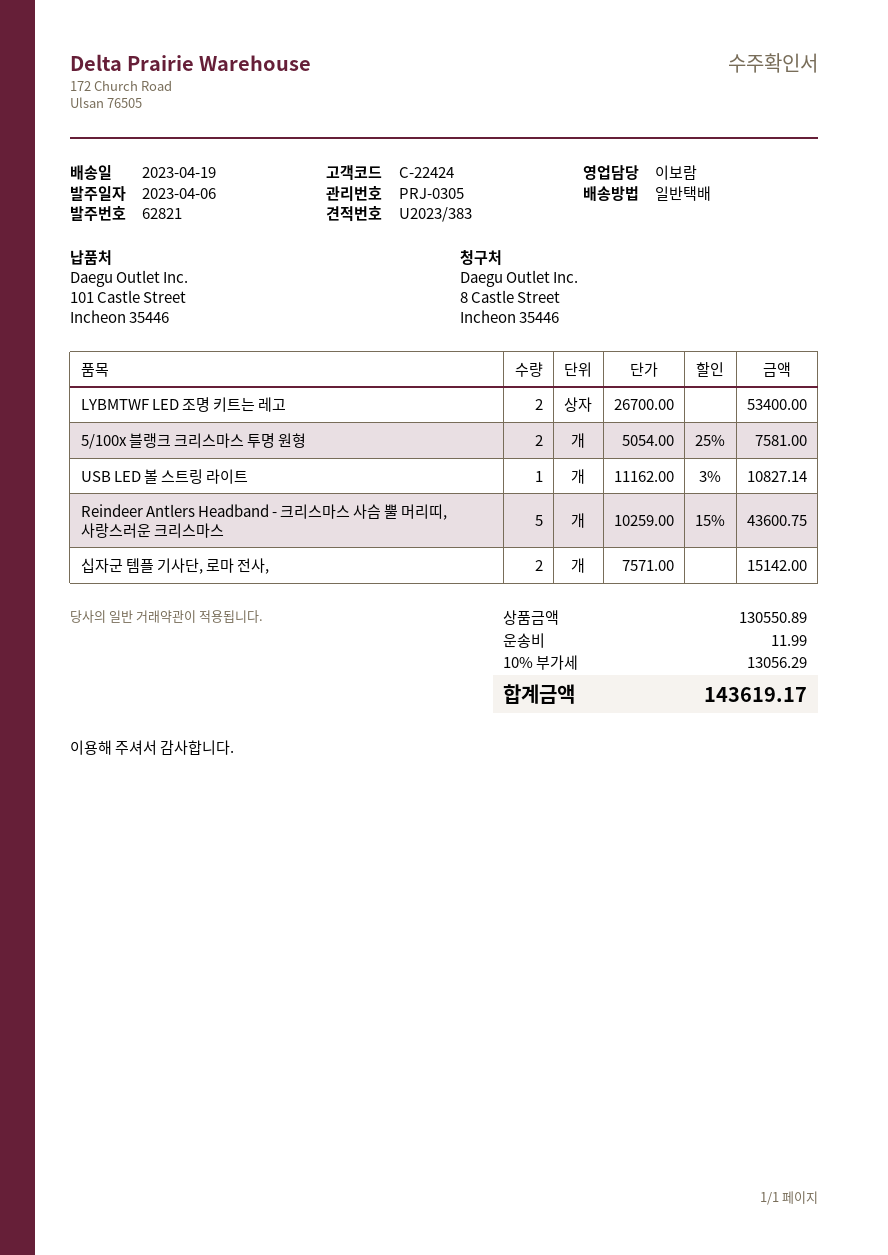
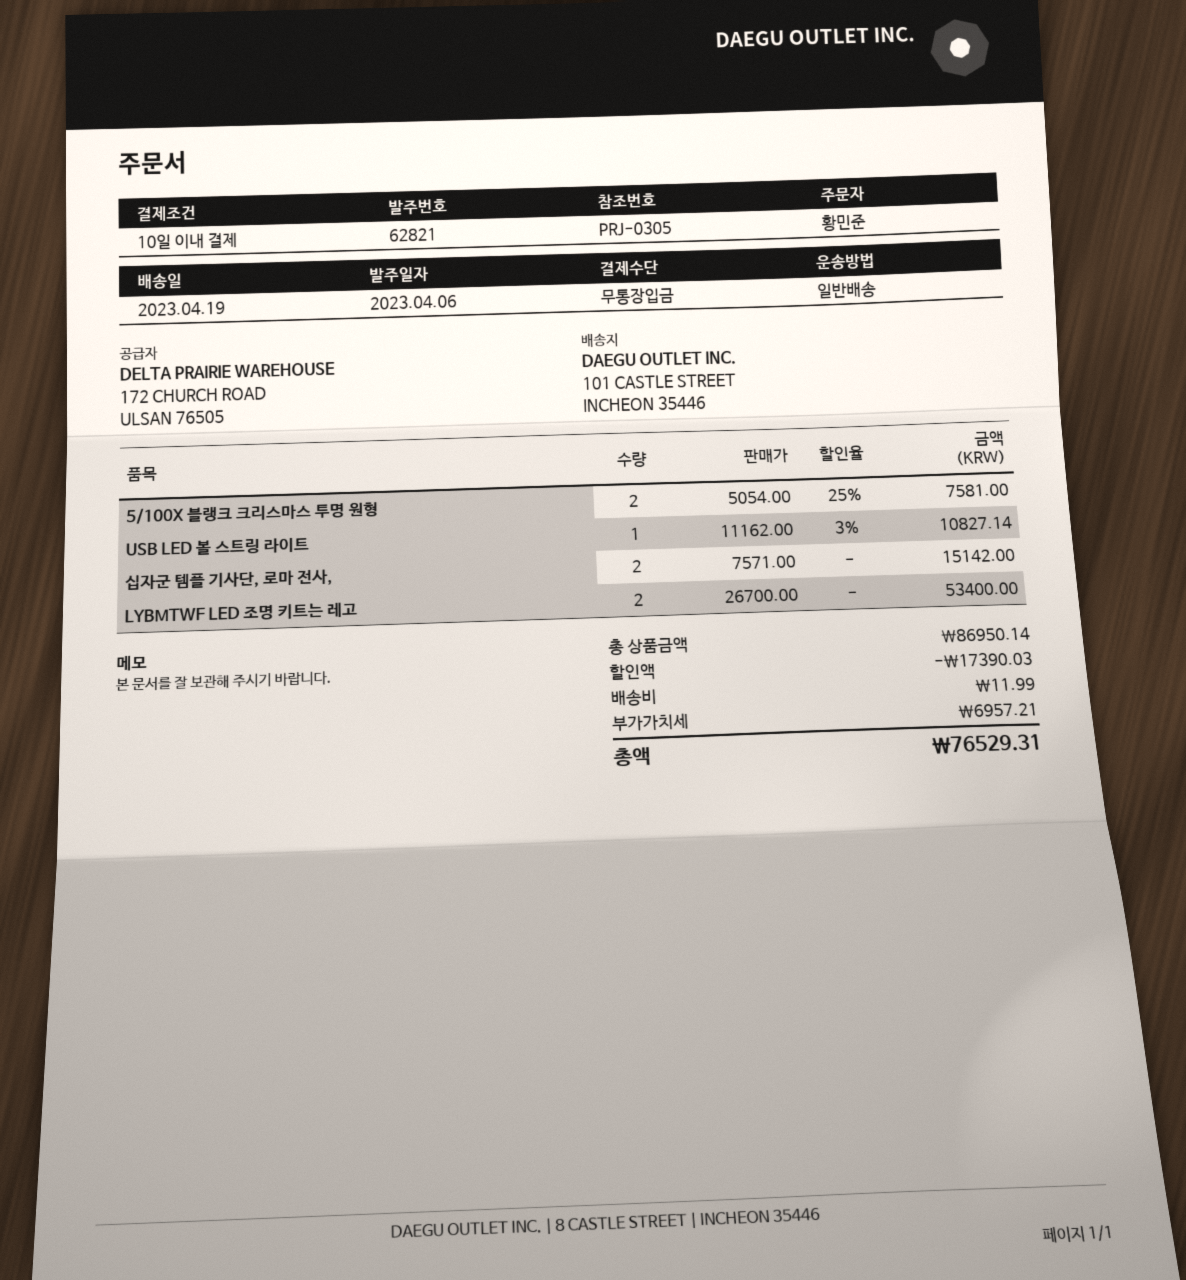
Reindeer Antlers Headband - 크리스마스 사슴 뿔 머리띠, 사랑스러운 크리스마스: 5 x 10259.00 - 15% = 43600.75 -> none
subtotal: 130550.89 -> 86950.14
discount: none -> 17390.03
tax: 13056.29 -> 6957.21
total: 143619.17 -> 76529.31

